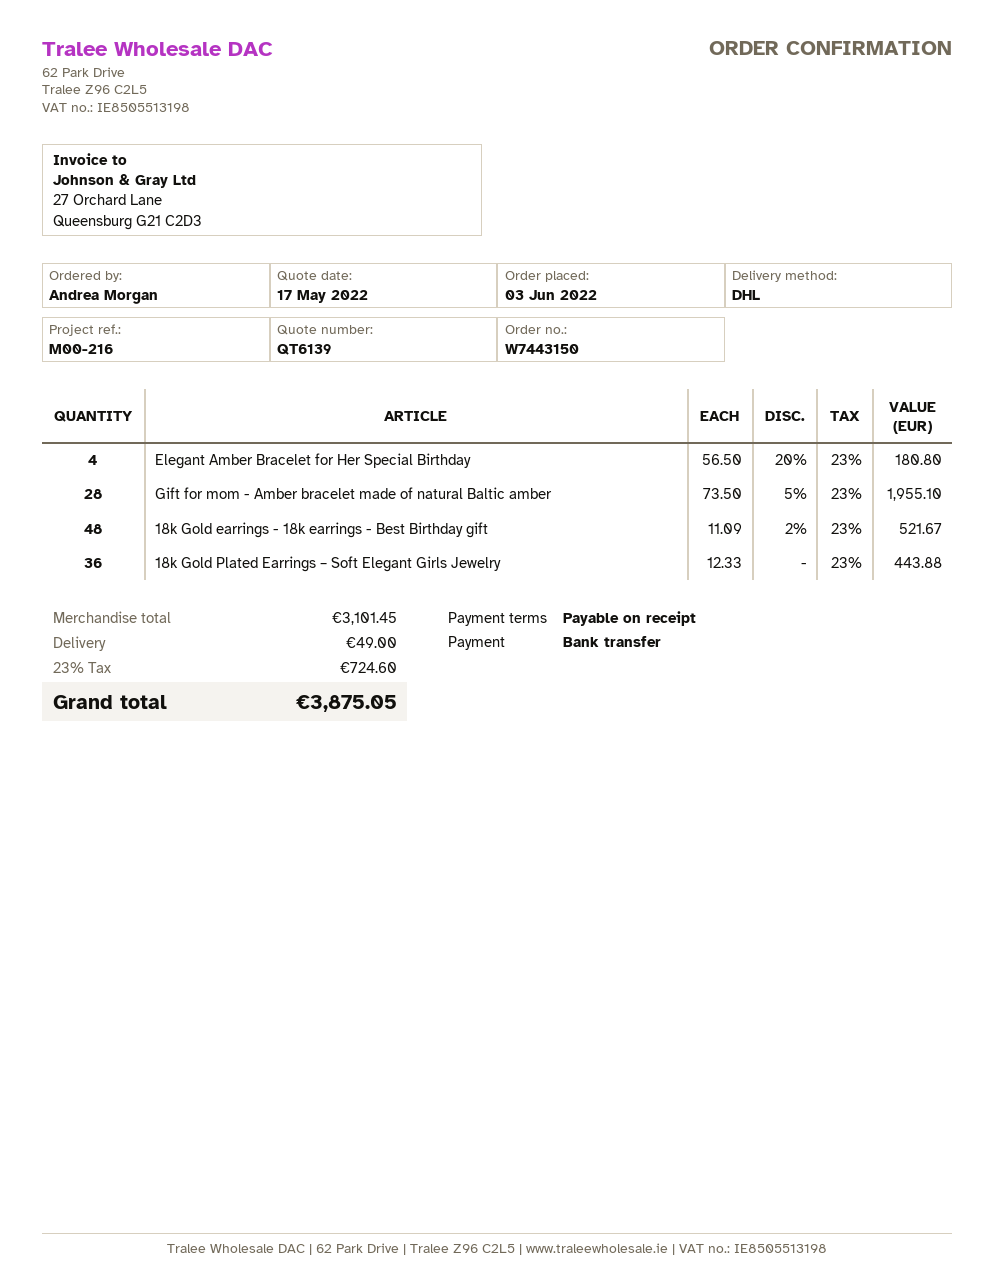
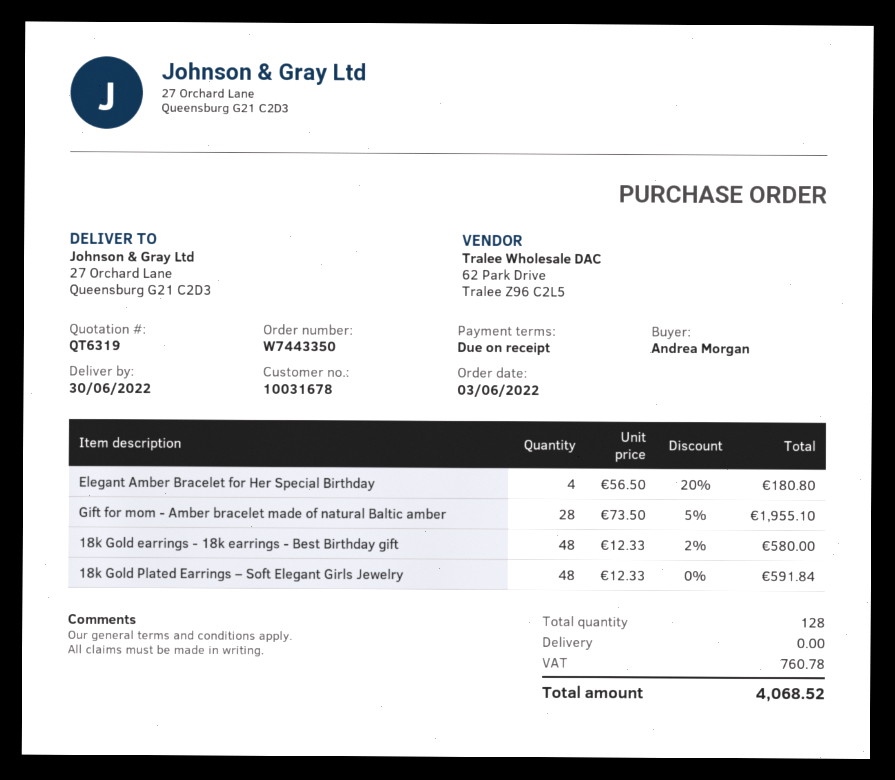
quote number: QT6139 -> QT6319
order number: W7443150 -> W7443350
18k Gold earrings - 18k earrings - Best Birthday gift: 48 x 11.09 - 2% = 521.67 -> 48 x 12.33 - 2% = 580.00
18k Gold Plated Earrings – Soft Elegant Girls Jewelry: 36 x 12.33 = 443.88 -> 48 x 12.33 = 591.84
shipping: 49.00 -> 0.00
tax: 724.60 -> 760.78
total: 3875.05 -> 4068.52

